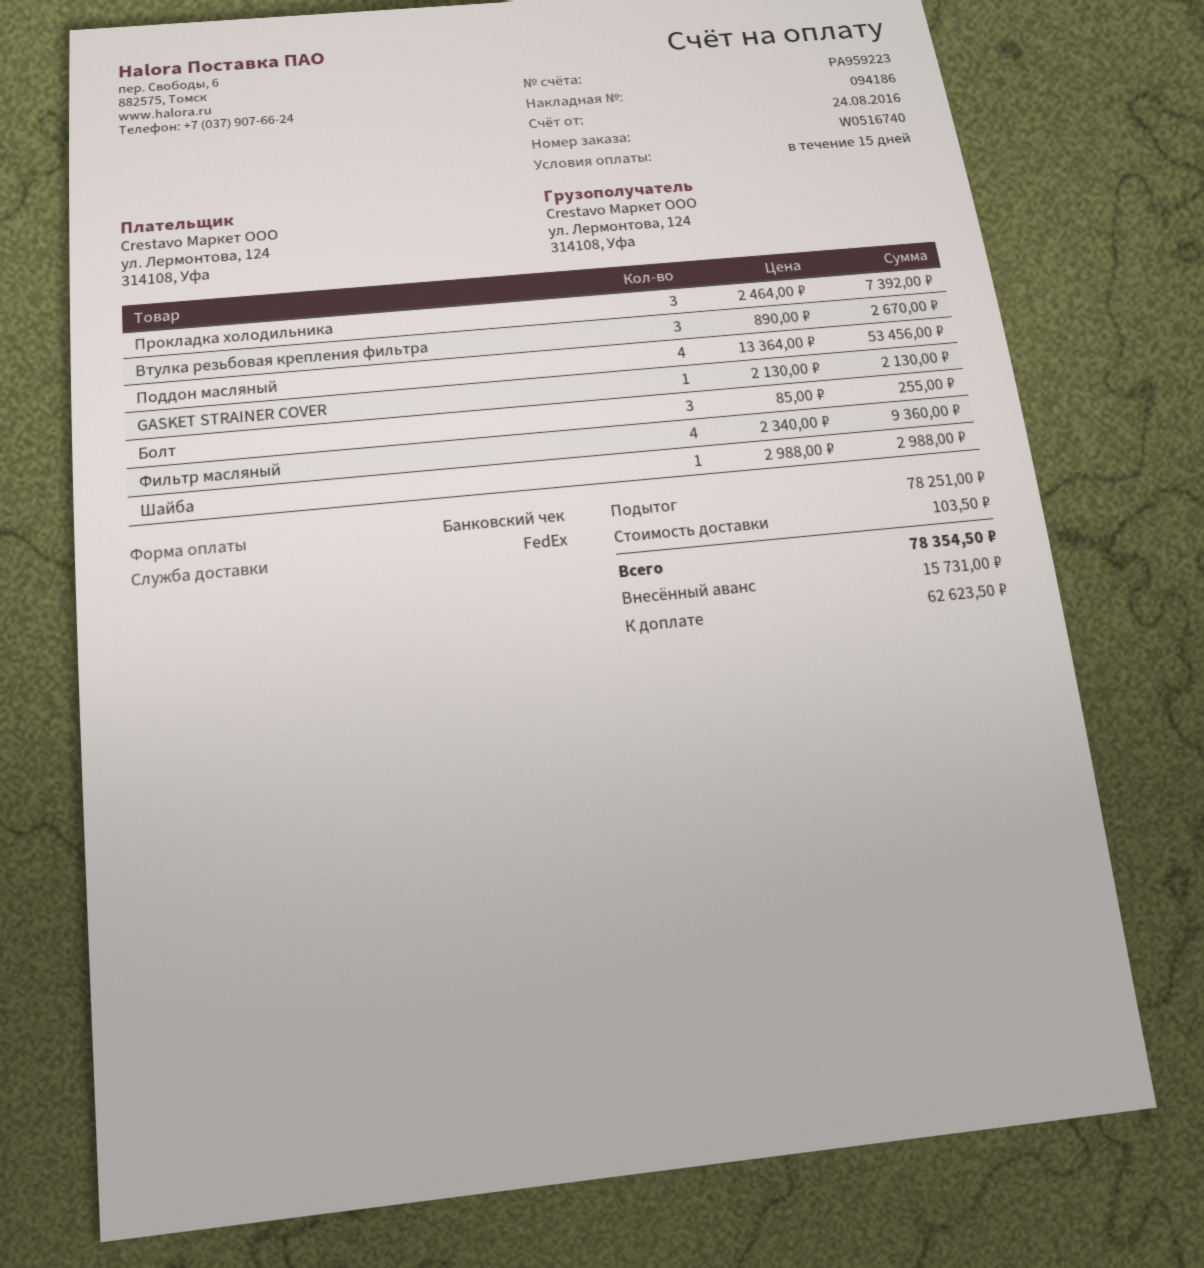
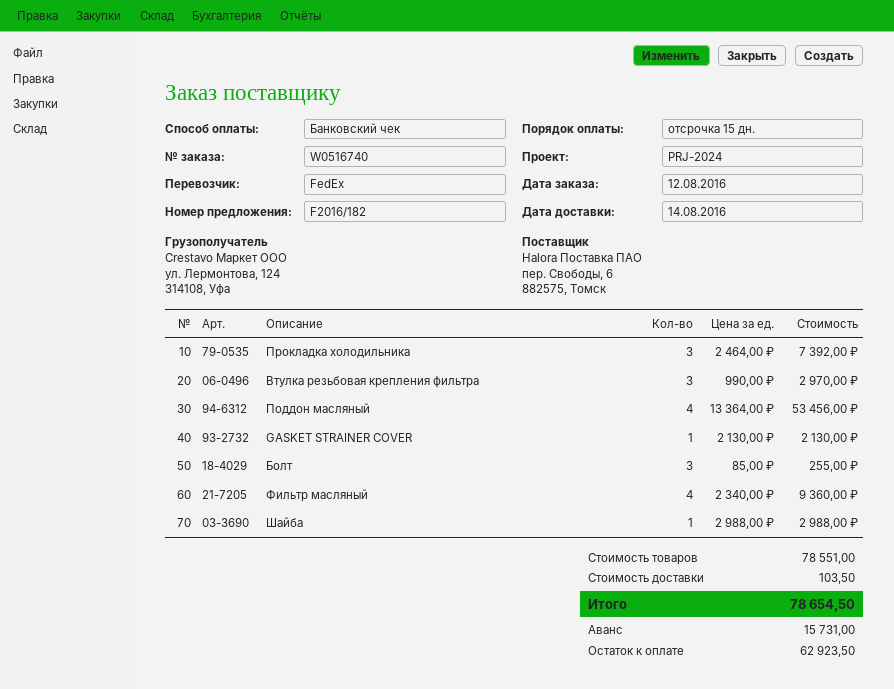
Втулка резьбовая крепления фильтра: 3 x 890.00 = 2670.00 -> 3 x 990.00 = 2970.00
subtotal: 78251.00 -> 78551.00
total: 78354.50 -> 78654.50
balance: 62623.50 -> 62923.50

